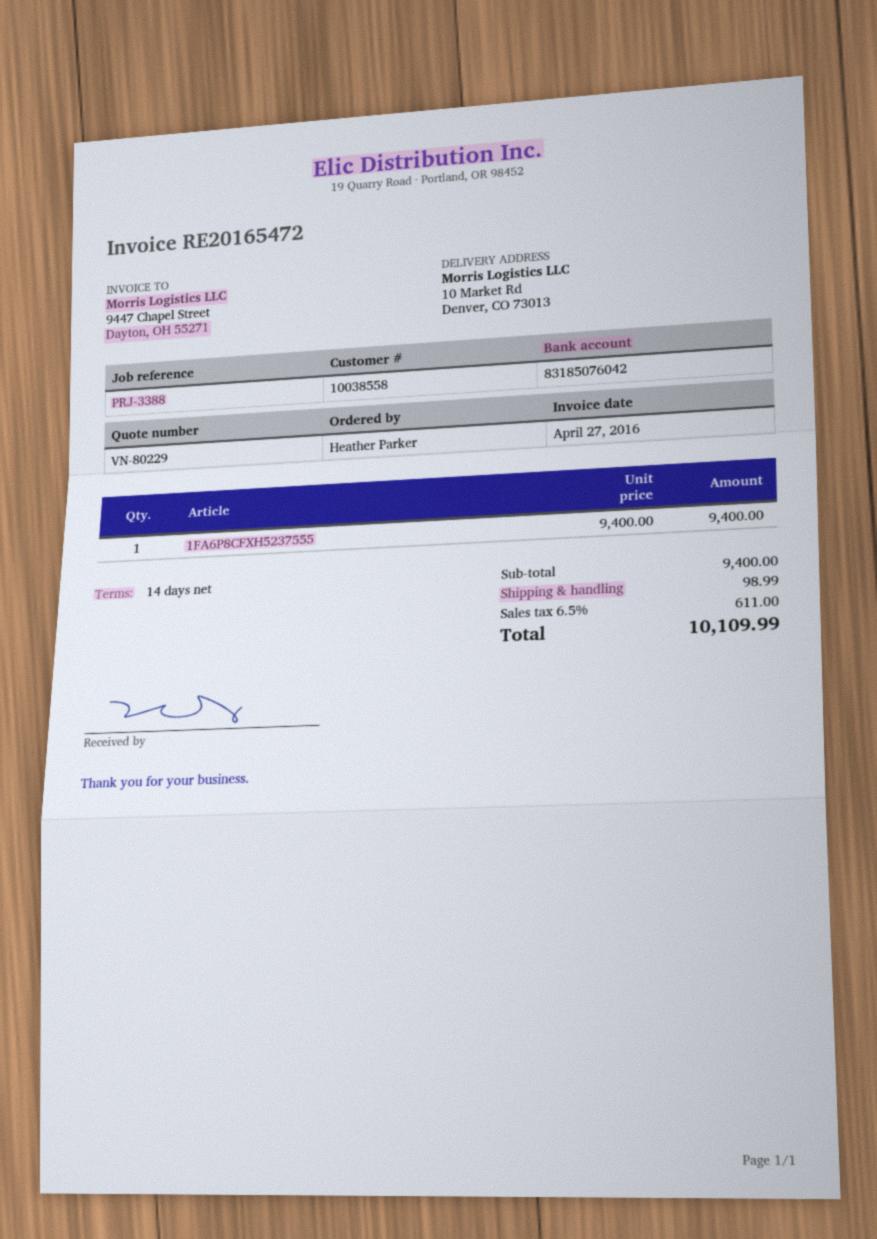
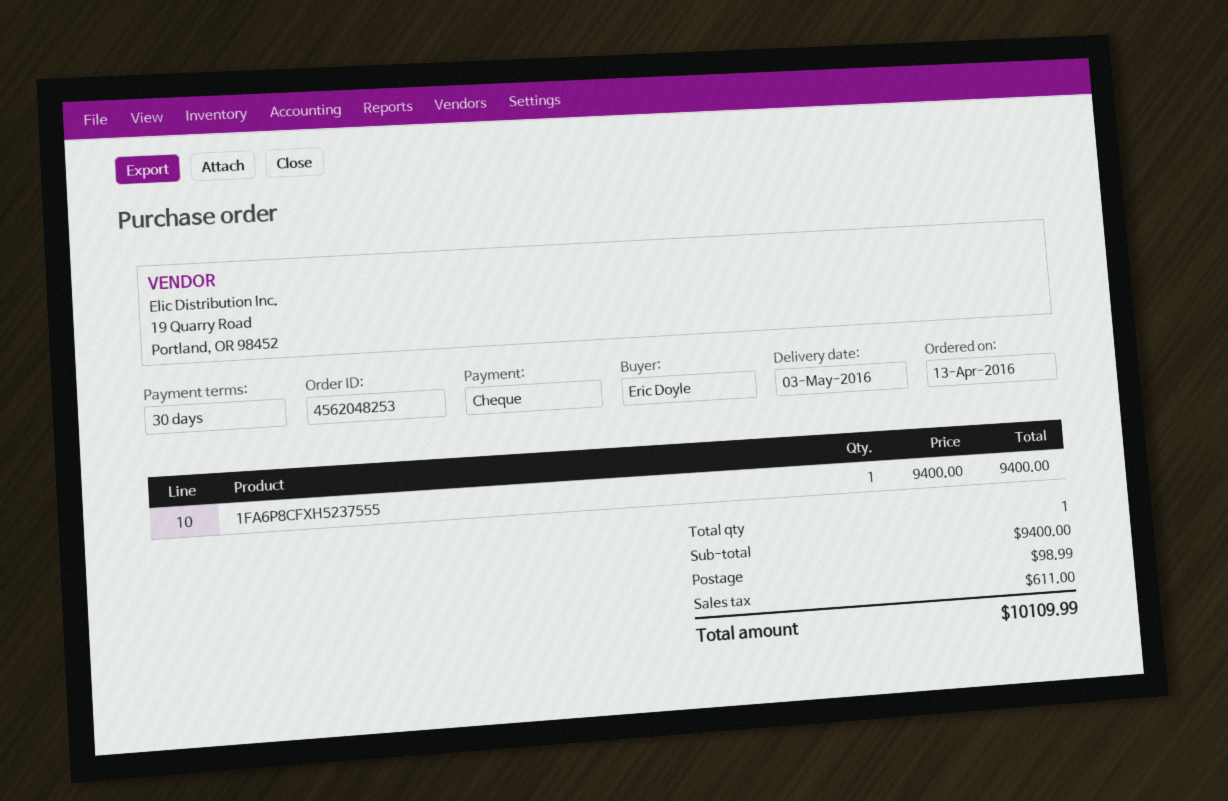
payment terms: 14 days -> 30 days
ordered by: Heather Parker -> Eric Doyle

